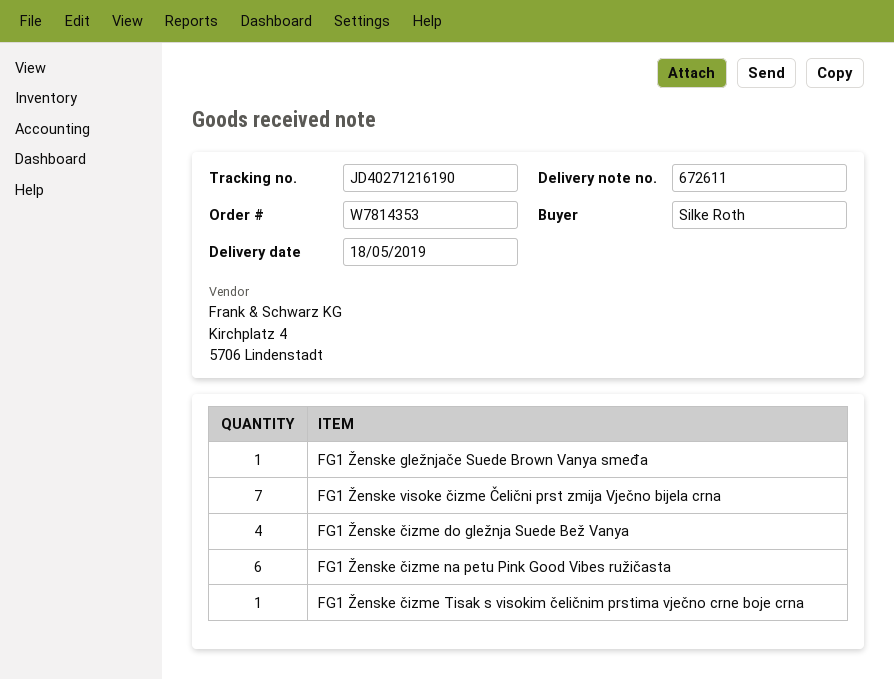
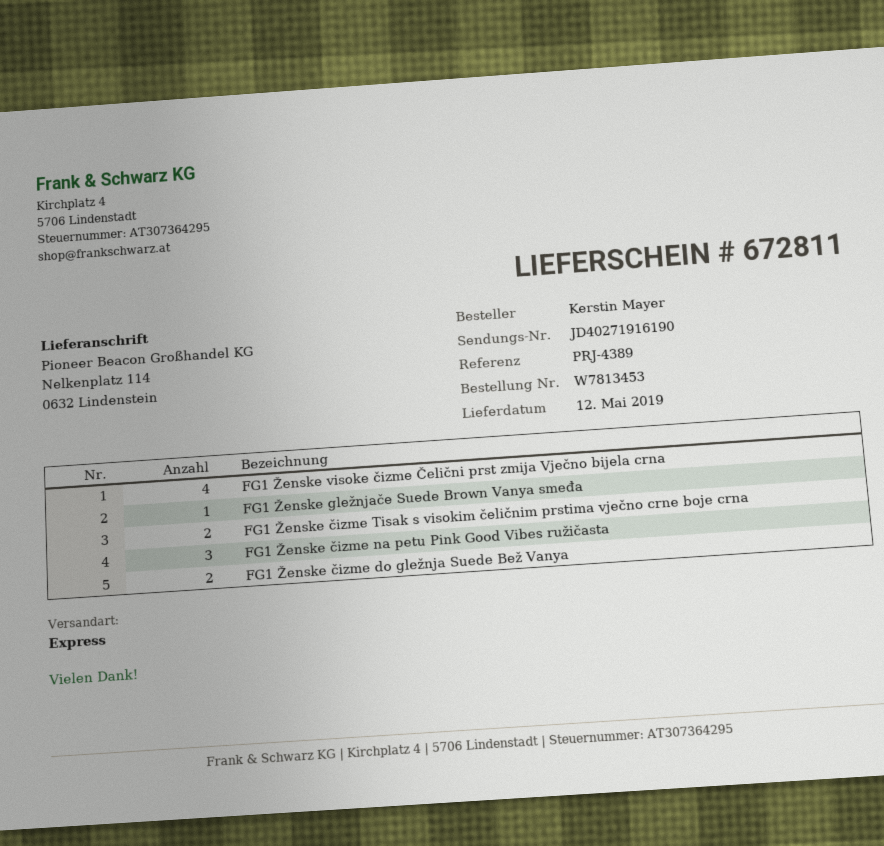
order number: W7814353 -> W7813453
delivery note number: 672611 -> 672811
delivery date: 2019-05-18 -> 2019-05-12
ordered by: Silke Roth -> Kerstin Mayer
tracking number: JD40271216190 -> JD40271916190
FG1 Ženske visoke čizme Čelični prst zmija Vječno bijela crna: 7 -> 4
FG1 Ženske čizme do gležnja Suede Bež Vanya: 4 -> 2
FG1 Ženske čizme na petu Pink Good Vibes ružičasta: 6 -> 3
FG1 Ženske čizme Tisak s visokim čeličnim prstima vječno crne boje crna: 1 -> 2

